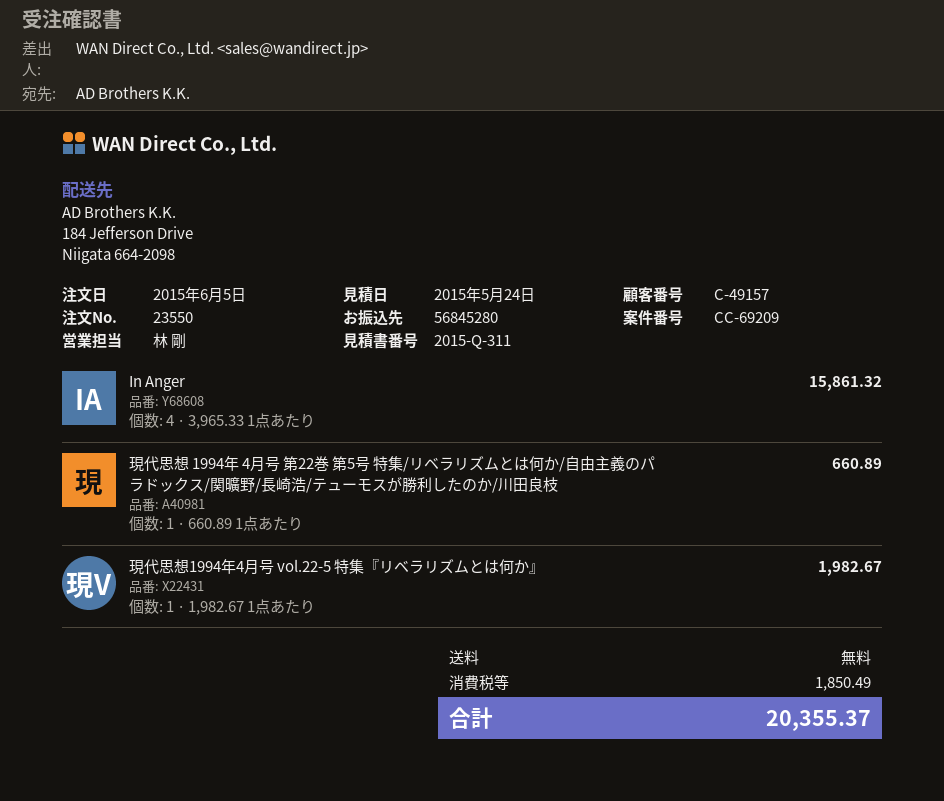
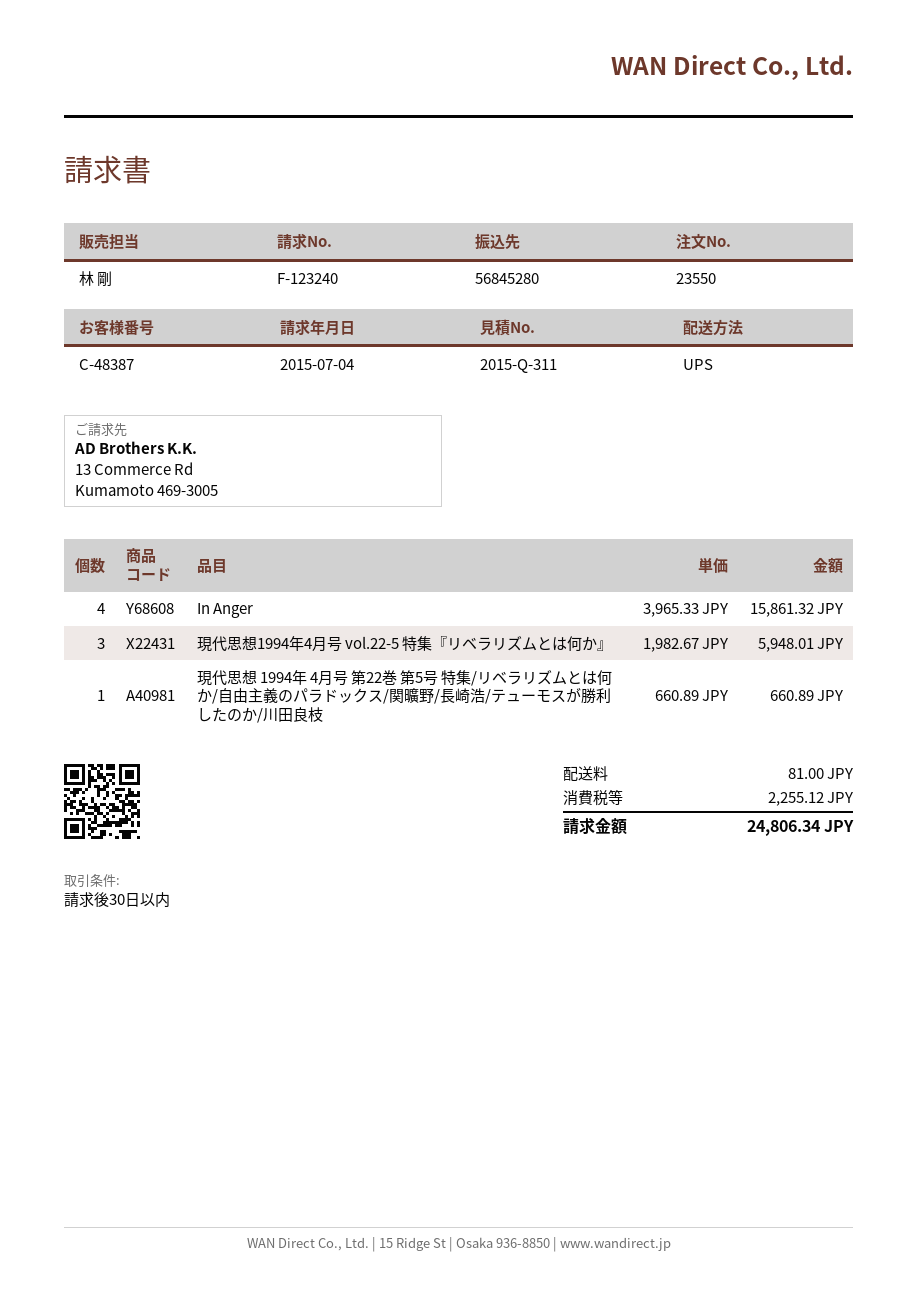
customer number: C-49157 -> C-48387
現代思想1994年4月号 vol.22-5 特集『リベラリズムとは何か』: 1 x 1982.67 = 1982.67 -> 3 x 1982.67 = 5948.01
shipping: 0.00 -> 81.00
tax: 1850.49 -> 2255.12
total: 20355.37 -> 24806.34

